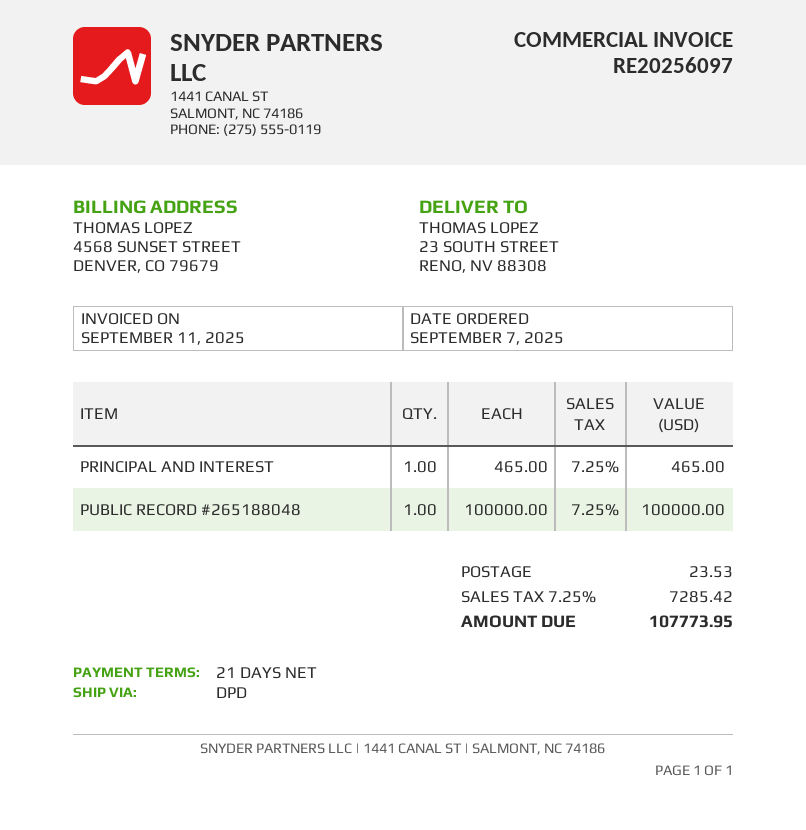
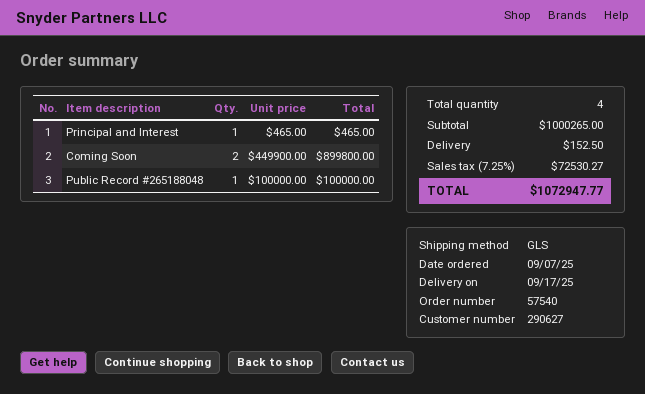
shipping method: DPD -> GLS
Coming Soon: none -> 2 x 449900.00 = 899800.00
shipping: 23.53 -> 152.50
tax: 7.25% = 7285.42 -> 7.25% = 72530.27
total: 107773.95 -> 1072947.77

